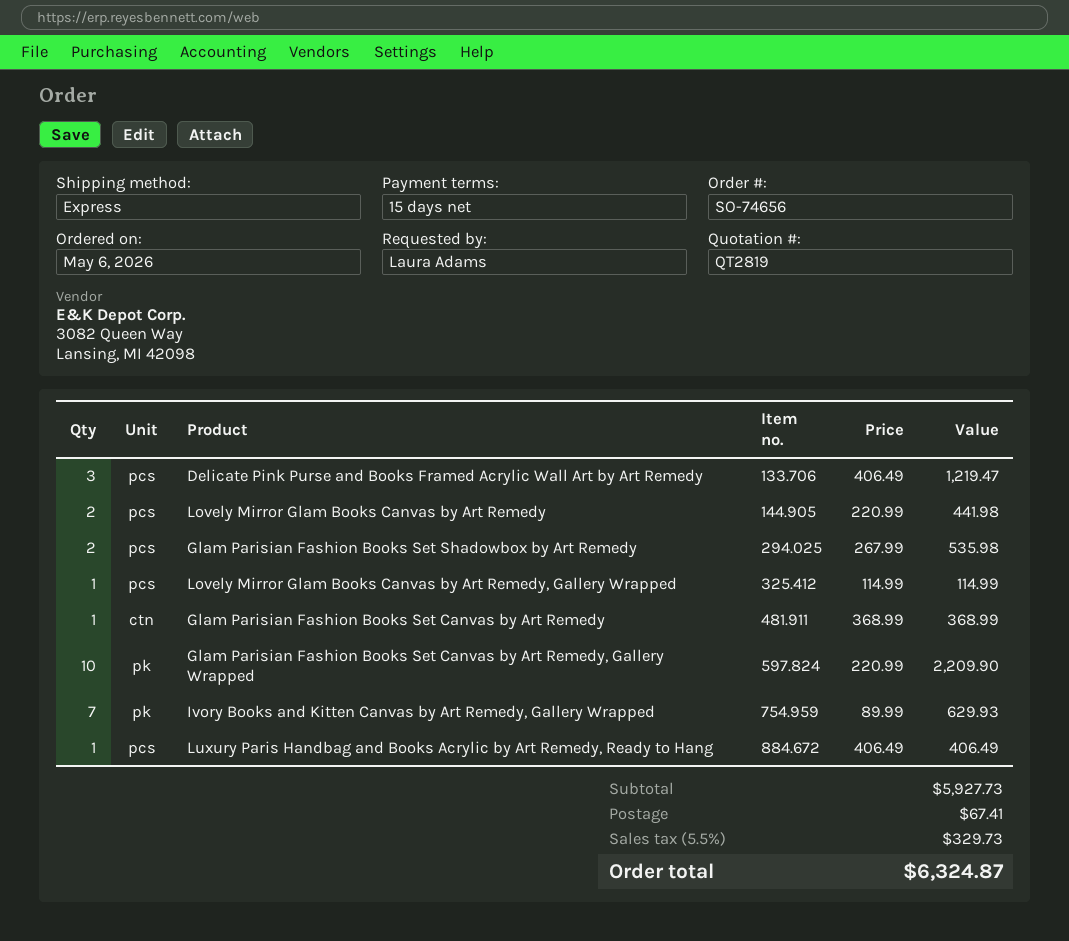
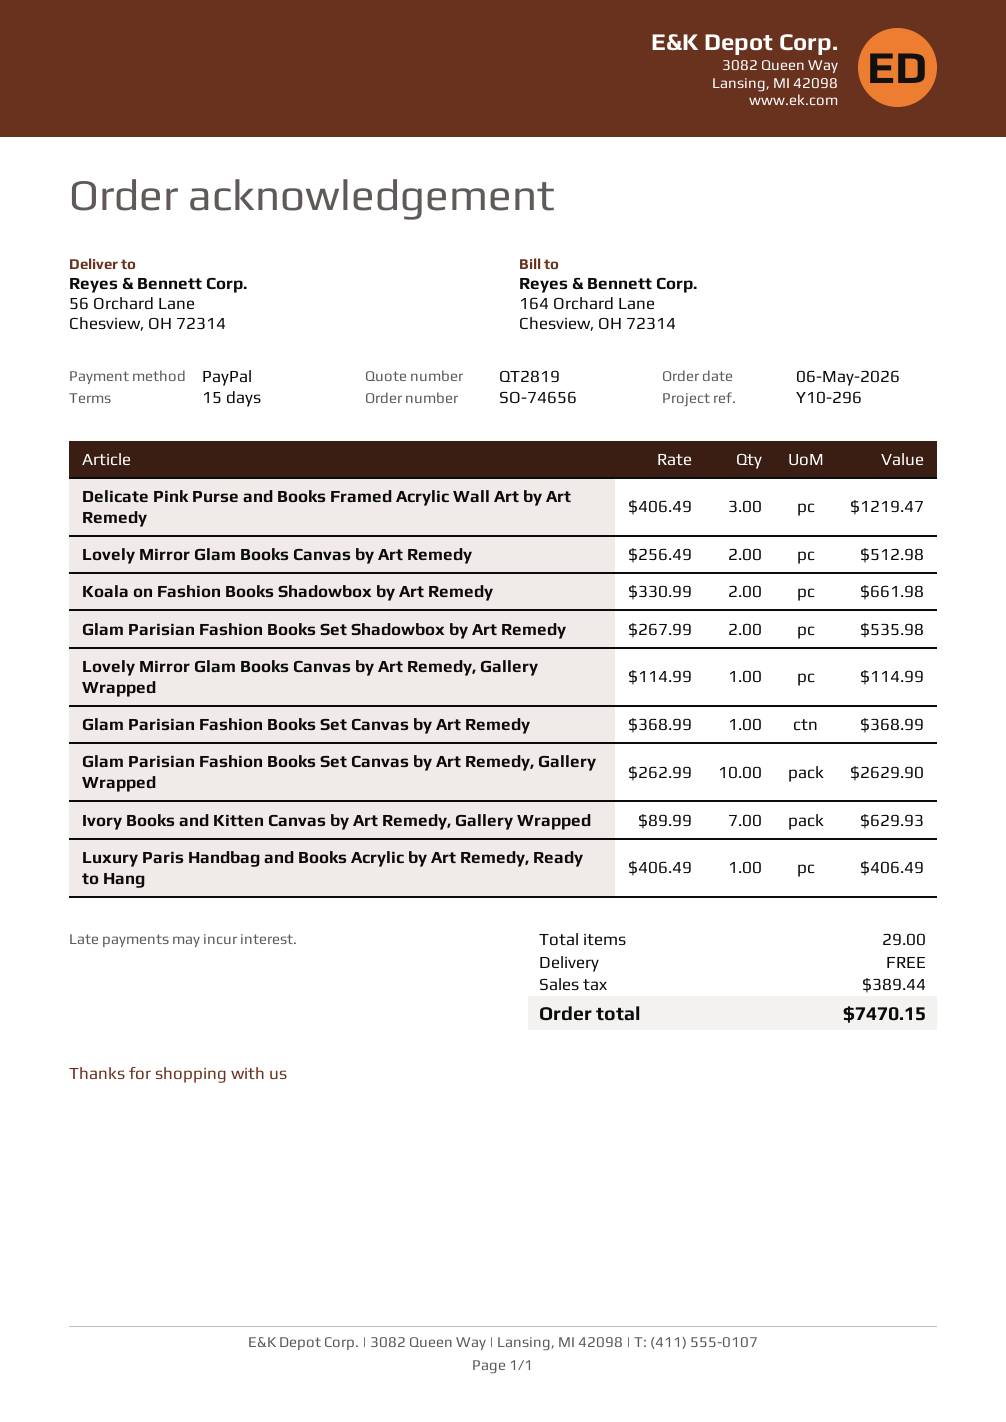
Lovely Mirror Glam Books Canvas by Art Remedy: 2 x 220.99 = 441.98 -> 2 x 256.49 = 512.98
Glam Parisian Fashion Books Set Canvas by Art Remedy, Gallery Wrapped: 10 x 220.99 = 2209.90 -> 10 x 262.99 = 2629.90
Koala on Fashion Books Shadowbox by Art Remedy: none -> 2 x 330.99 = 661.98
shipping: 67.41 -> 0.00
tax: 329.73 -> 389.44
total: 6324.87 -> 7470.15

